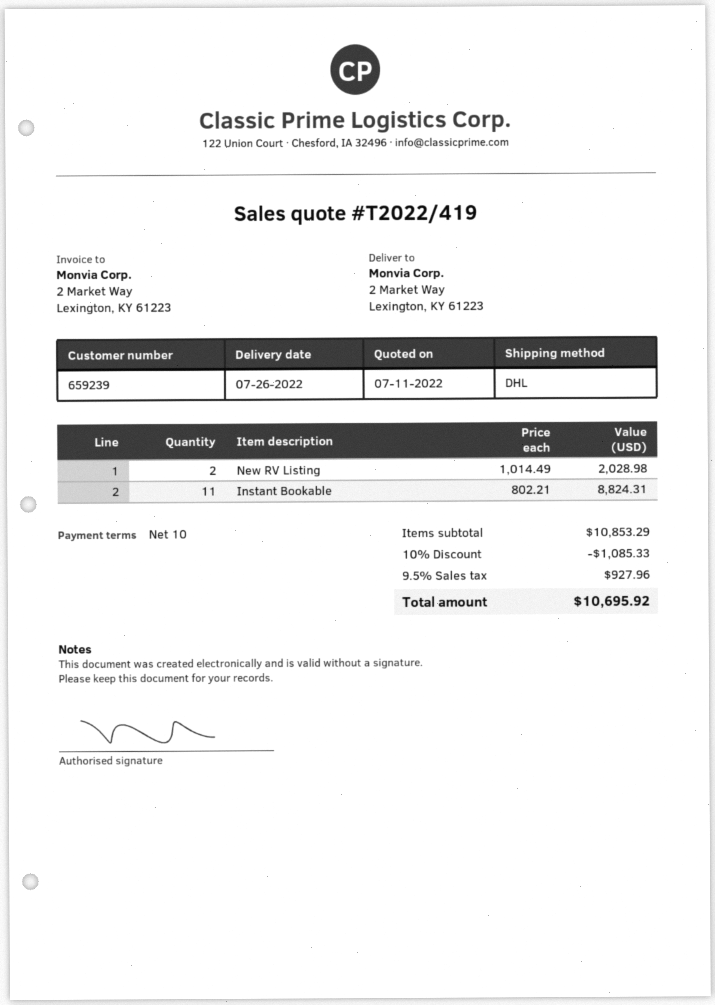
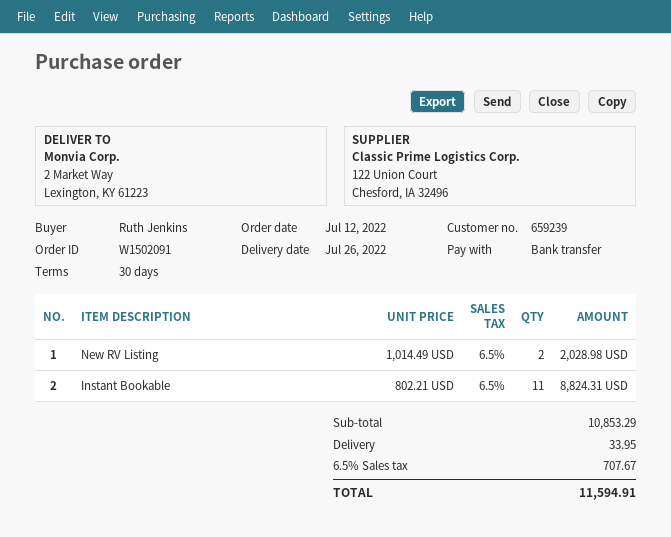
payment terms: 10 days -> 30 days
discount: 10% = 1085.33 -> none
shipping: none -> 33.95
tax: 9.5% = 927.96 -> 6.5% = 707.67
total: 10695.92 -> 11594.91

